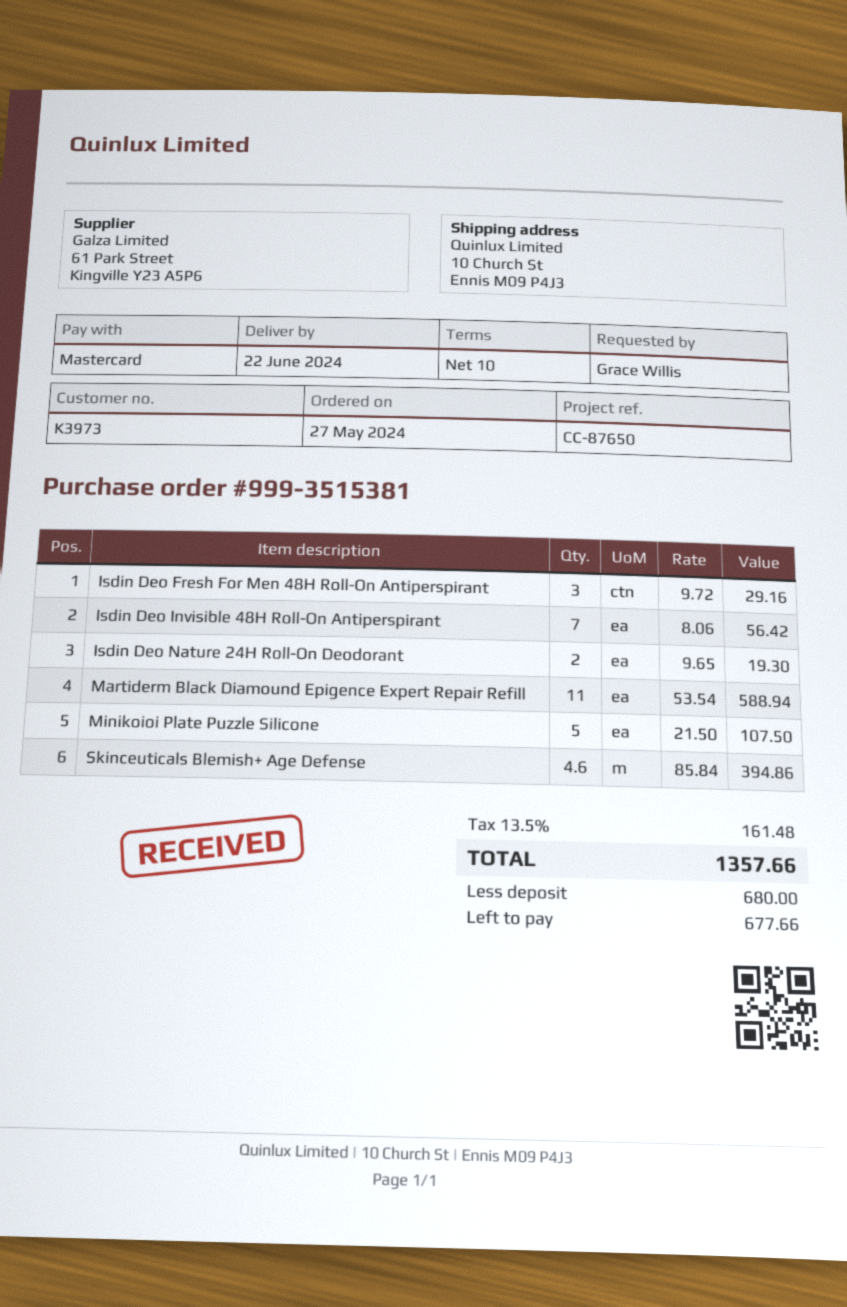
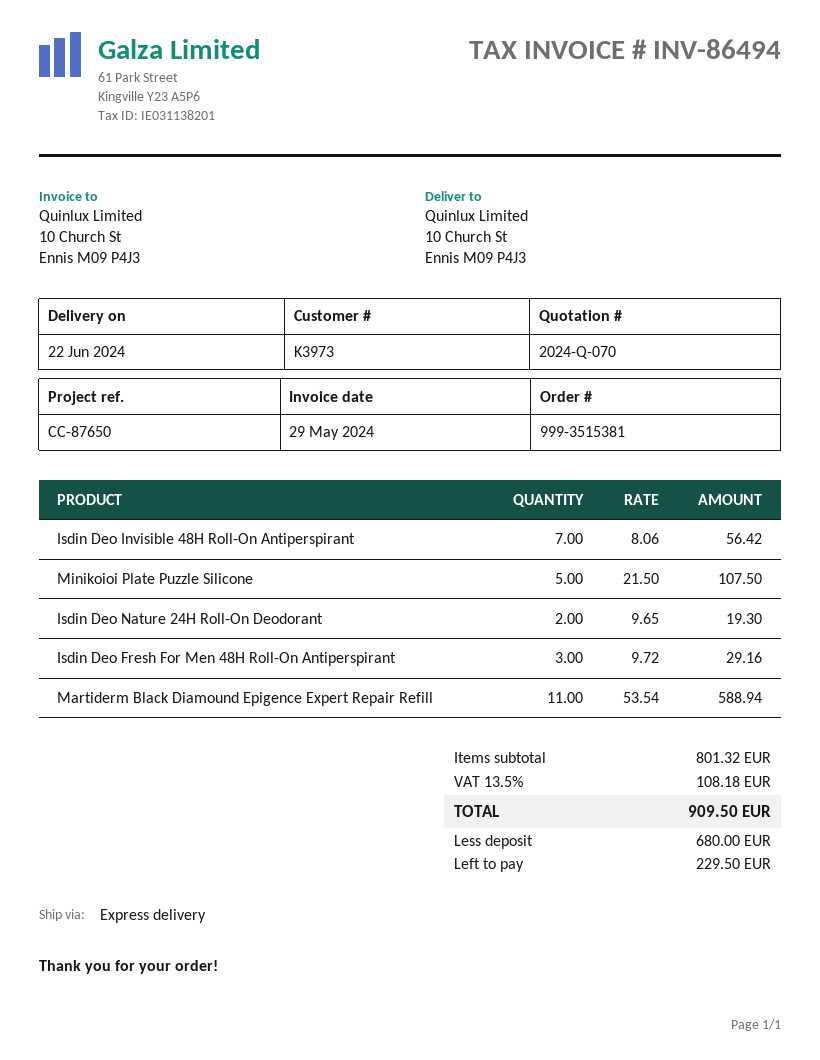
Skinceuticals Blemish+ Age Defense: 4.6 x 85.84 = 394.86 -> none
tax: 13.5% = 161.48 -> 13.5% = 108.18
total: 1357.66 -> 909.50
balance: 677.66 -> 229.50

